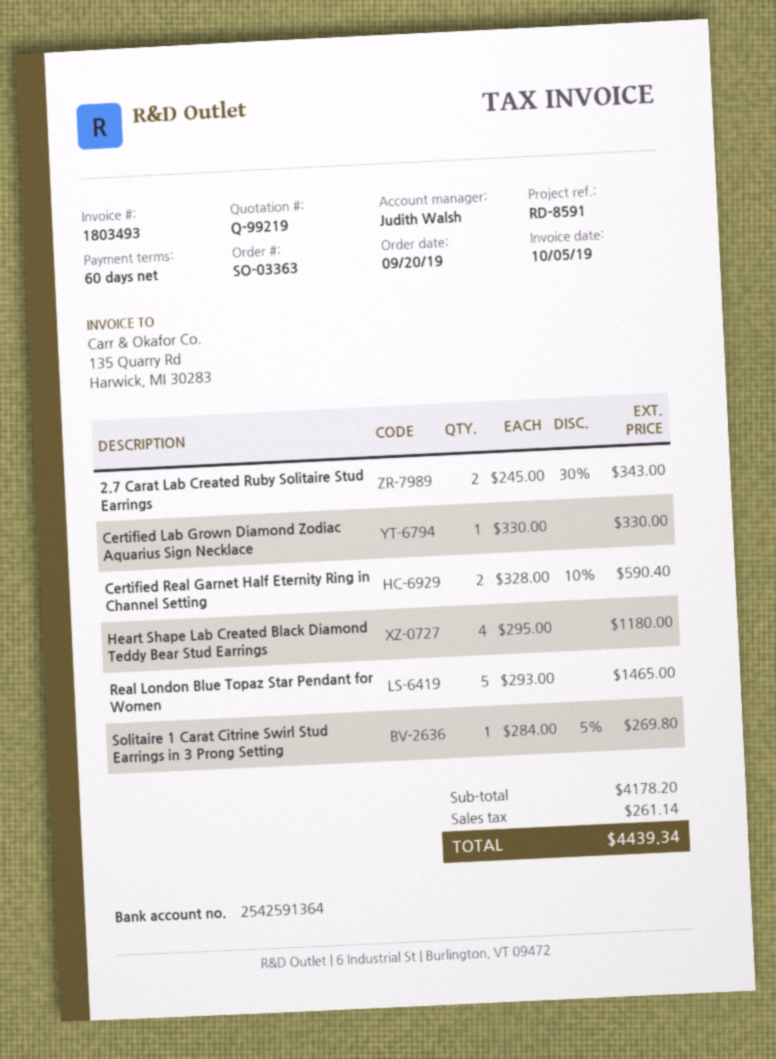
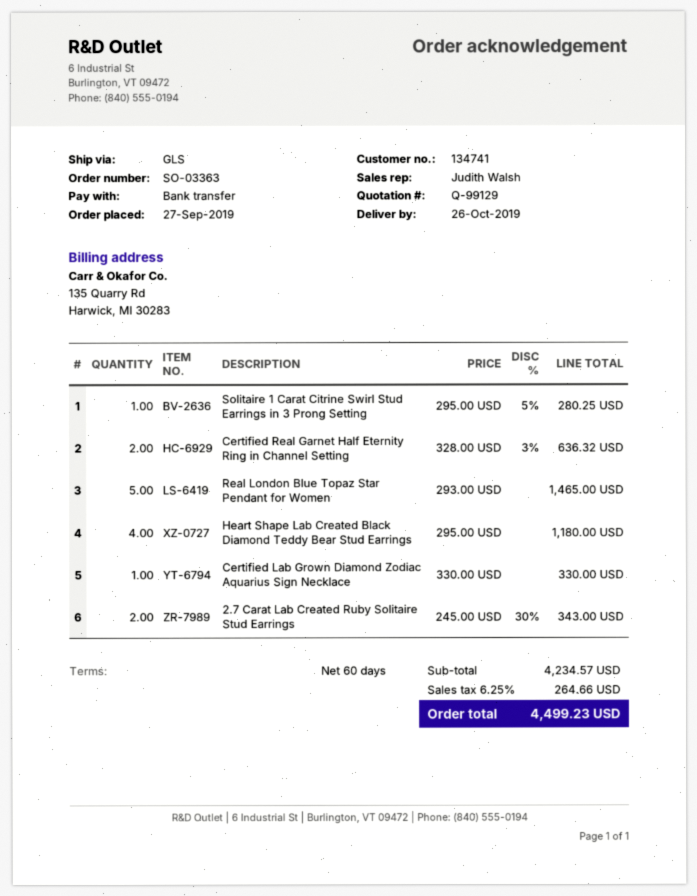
quote number: Q-99219 -> Q-99129
order date: 2019-09-20 -> 2019-09-27
Certified Real Garnet Half Eternity Ring in Channel Setting: 2 x 328.00 - 10% = 590.40 -> 2 x 328.00 - 3% = 636.32
Solitaire 1 Carat Citrine Swirl Stud Earrings in 3 Prong Setting: 1 x 284.00 - 5% = 269.80 -> 1 x 295.00 - 5% = 280.25
subtotal: 4178.20 -> 4234.57
tax: 261.14 -> 264.66
total: 4439.34 -> 4499.23

